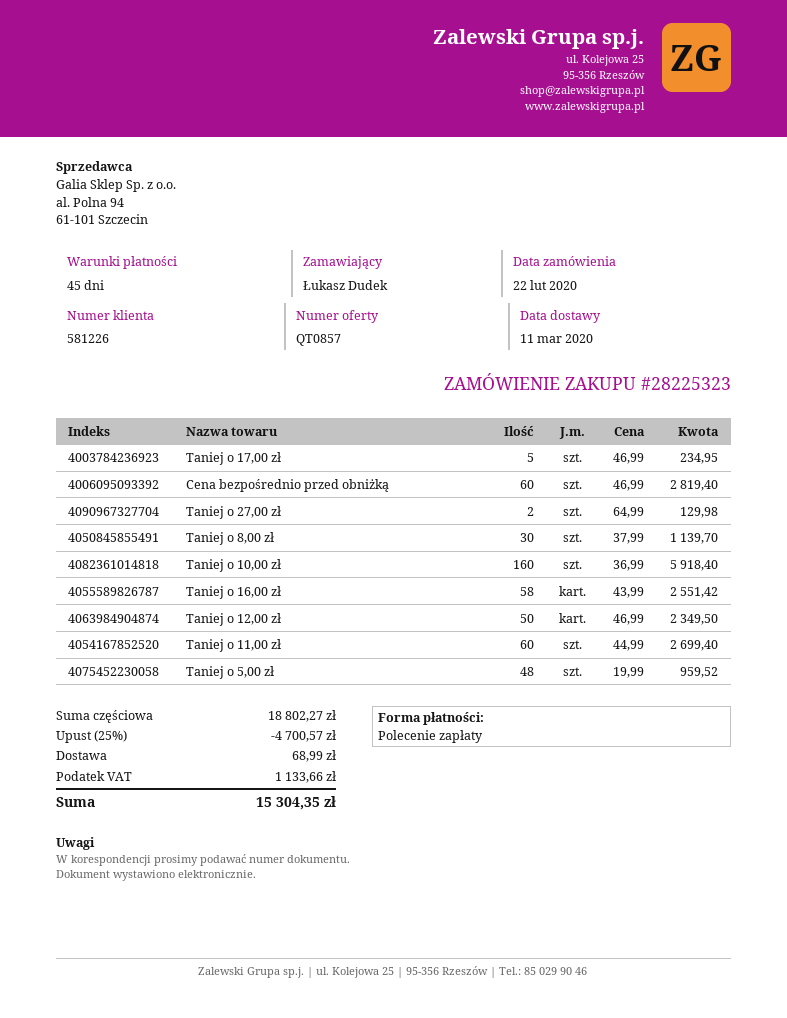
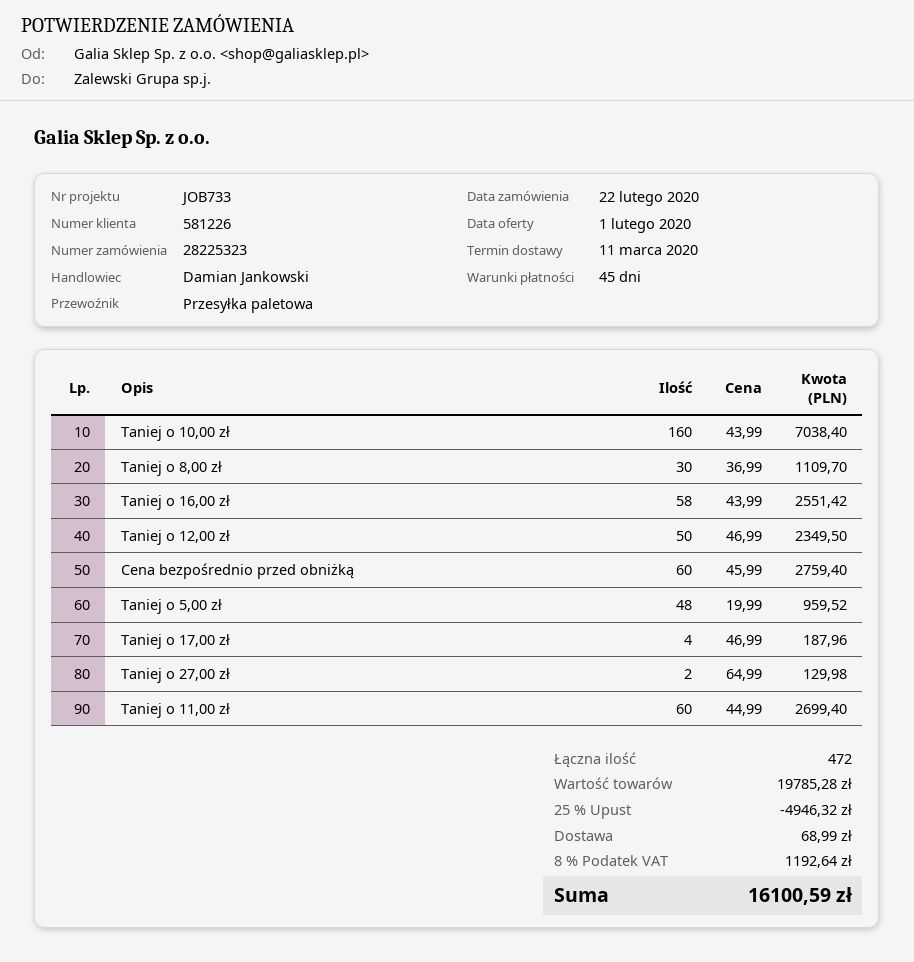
Taniej o 17,00 zł: 5 x 46.99 = 234.95 -> 4 x 46.99 = 187.96
Cena bezpośrednio przed obniżką: 60 x 46.99 = 2819.40 -> 60 x 45.99 = 2759.40
Taniej o 8,00 zł: 30 x 37.99 = 1139.70 -> 30 x 36.99 = 1109.70
Taniej o 10,00 zł: 160 x 36.99 = 5918.40 -> 160 x 43.99 = 7038.40
subtotal: 18802.27 -> 19785.28
discount: 25% = 4700.57 -> 25% = 4946.32
tax: 1133.66 -> 1192.64
total: 15304.35 -> 16100.59

